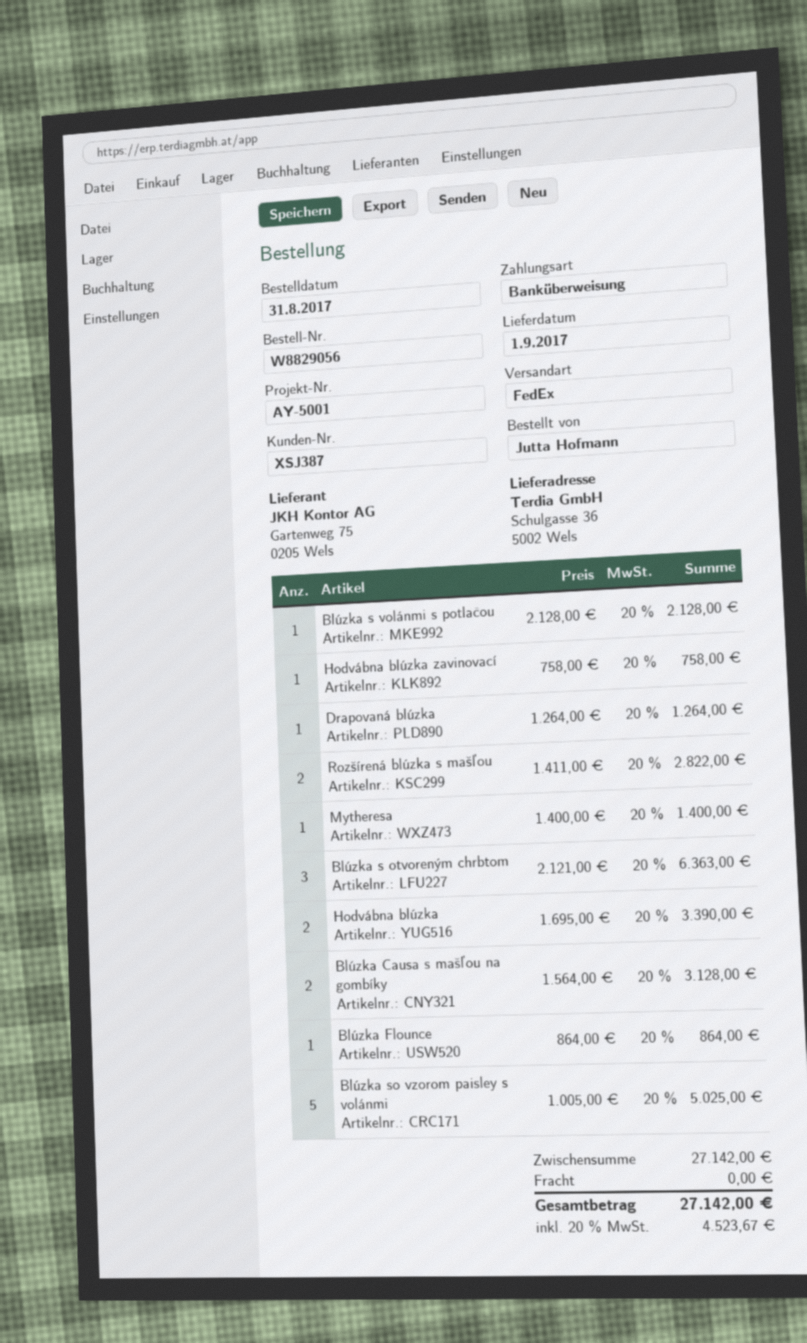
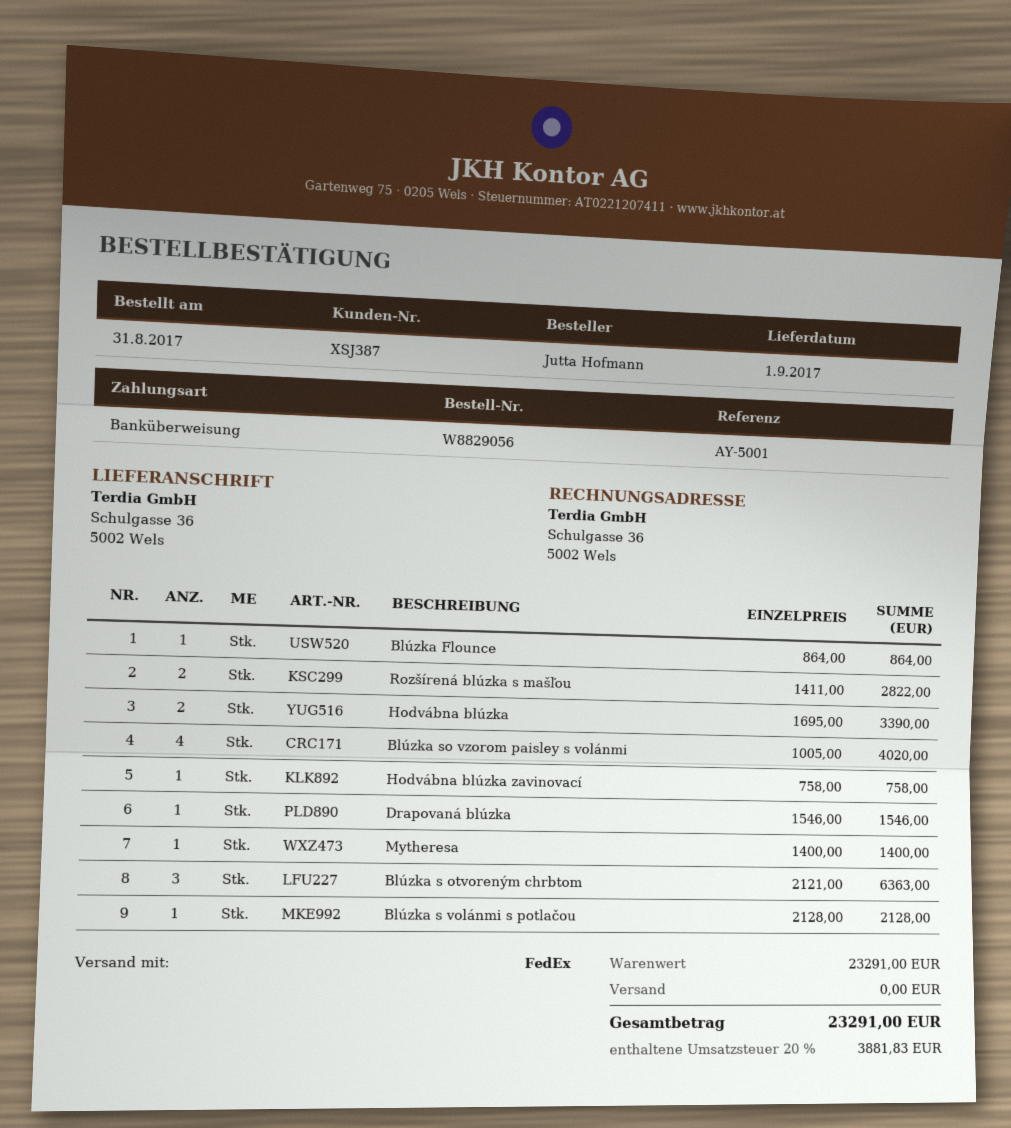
Drapovaná blúzka: 1 x 1264.00 = 1264.00 -> 1 x 1546.00 = 1546.00
Blúzka Causa s mašľou na gombíky: 2 x 1564.00 = 3128.00 -> none
Blúzka so vzorom paisley s volánmi: 5 x 1005.00 = 5025.00 -> 4 x 1005.00 = 4020.00
subtotal: 27142.00 -> 23291.00
tax: 20% = 4523.67 -> 20% = 3881.83
total: 27142.00 -> 23291.00

